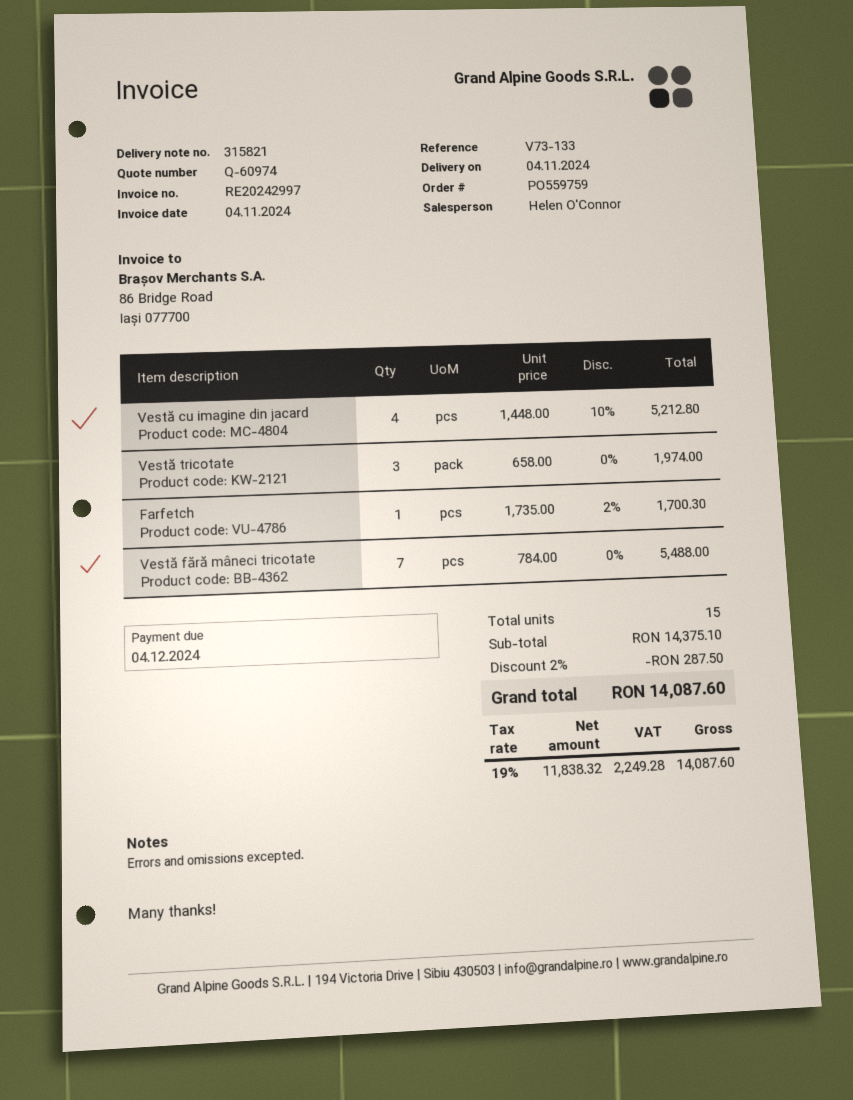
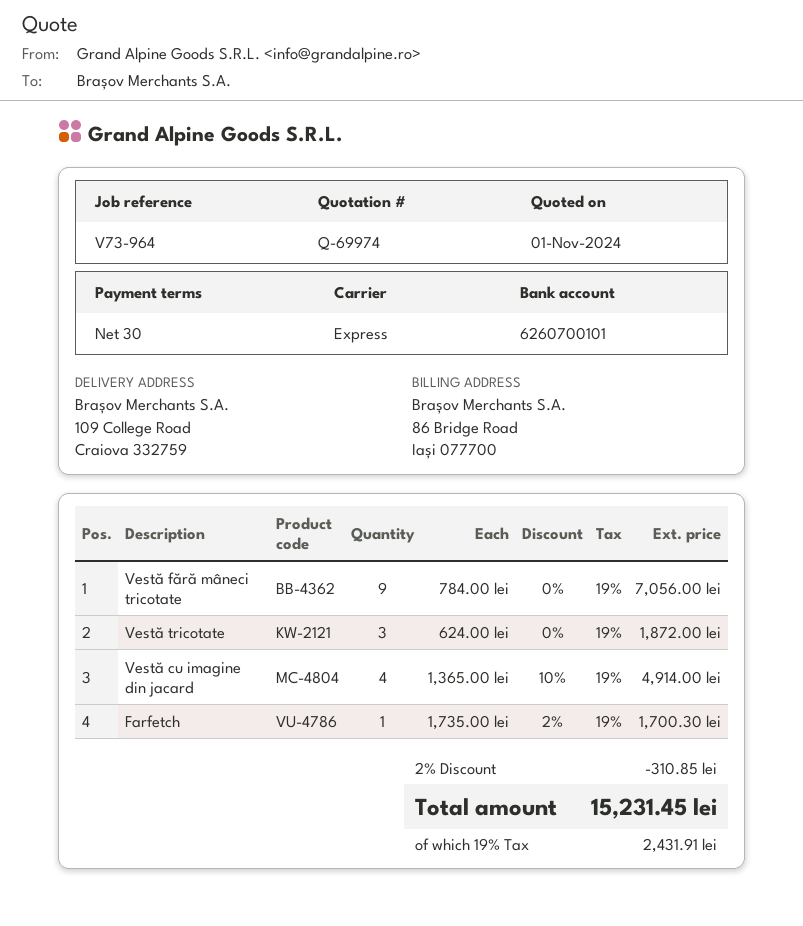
quote number: Q-60974 -> Q-69974
reference: V73-133 -> V73-964
Vestă cu imagine din jacard: 4 x 1448.00 - 10% = 5212.80 -> 4 x 1365.00 - 10% = 4914.00
Vestă tricotate: 3 x 658.00 = 1974.00 -> 3 x 624.00 = 1872.00
Vestă fără mâneci tricotate: 7 x 784.00 = 5488.00 -> 9 x 784.00 = 7056.00
discount: 2% = 287.50 -> 2% = 310.85
tax: 19% = 2249.28 -> 19% = 2431.91
total: 14087.60 -> 15231.45

